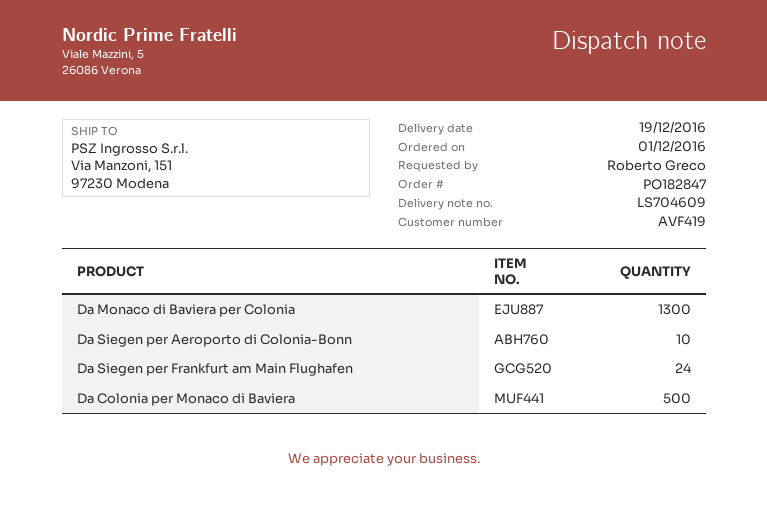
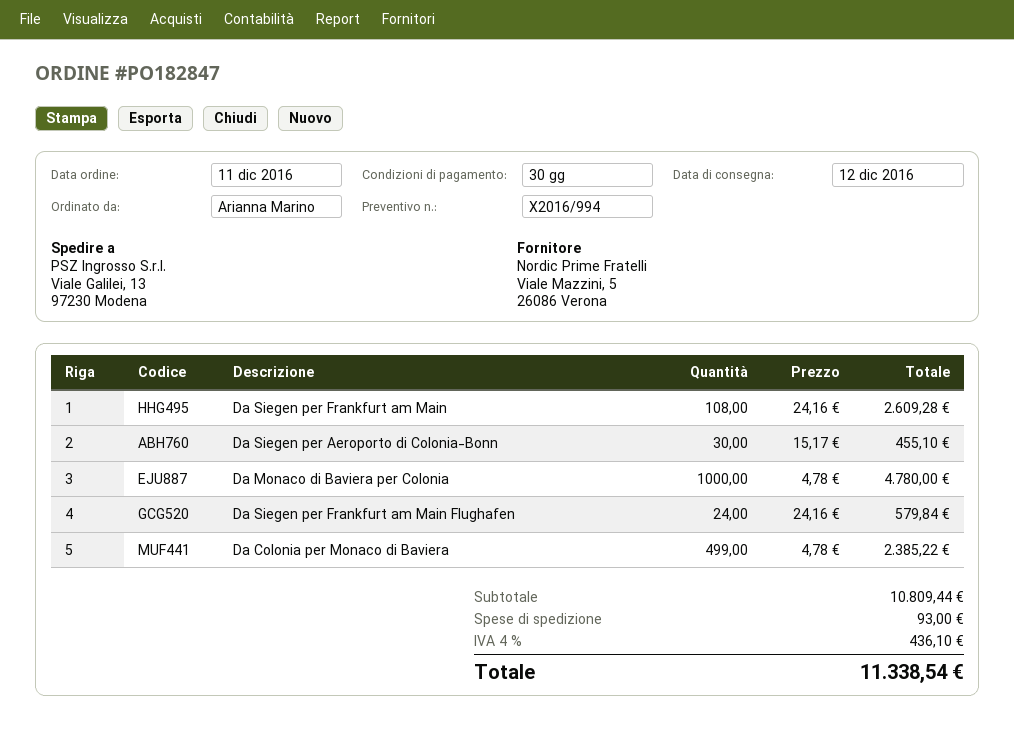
order date: 2016-12-01 -> 2016-12-11
delivery date: 2016-12-19 -> 2016-12-12
ordered by: Roberto Greco -> Arianna Marino
ship to: Via Manzoni, 151, 97230 Modena -> Viale Galilei, 13, 97230 Modena
Da Monaco di Baviera per Colonia: 1300 -> 1000
Da Siegen per Aeroporto di Colonia-Bonn: 10 -> 30
Da Colonia per Monaco di Baviera: 500 -> 499
Da Siegen per Frankfurt am Main: none -> 108

